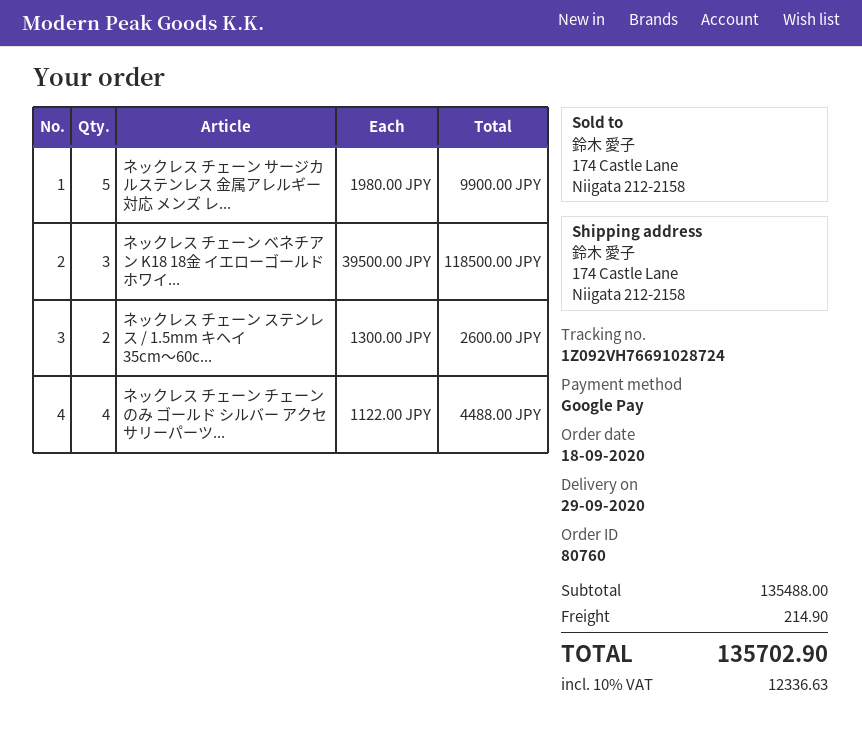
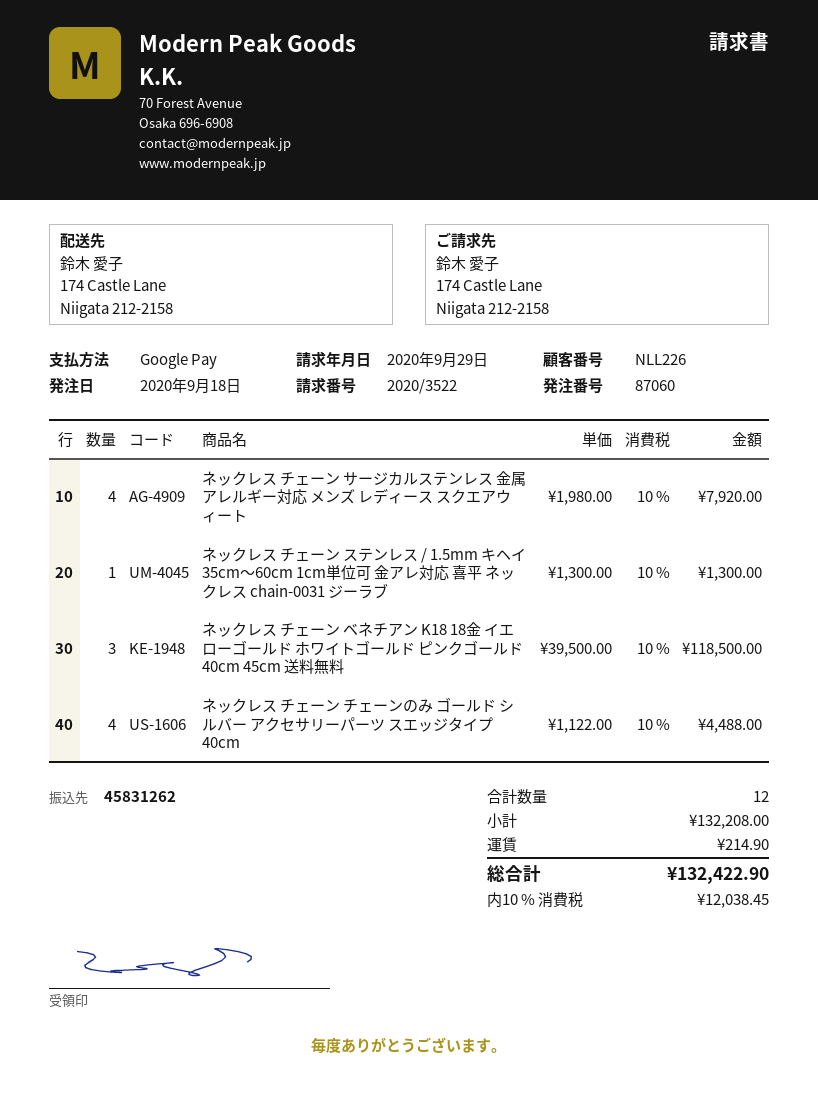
order number: 80760 -> 87060
ネックレス チェーン サージカルステンレス 金属アレルギー対応 メンズ レ...: 5 x 1980.00 = 9900.00 -> 4 x 1980.00 = 7920.00
ネックレス チェーン ステンレス / 1.5mm キヘイ 35cm〜60c...: 2 x 1300.00 = 2600.00 -> 1 x 1300.00 = 1300.00
subtotal: 135488.00 -> 132208.00
tax: 10% = 12336.63 -> 10% = 12038.45
total: 135702.90 -> 132422.90

